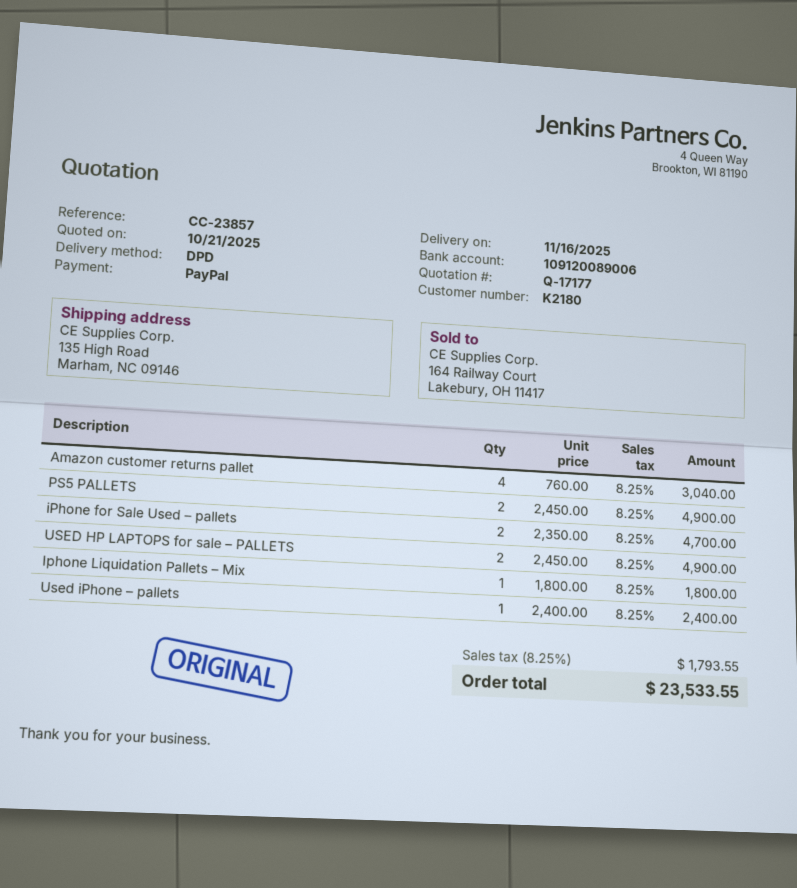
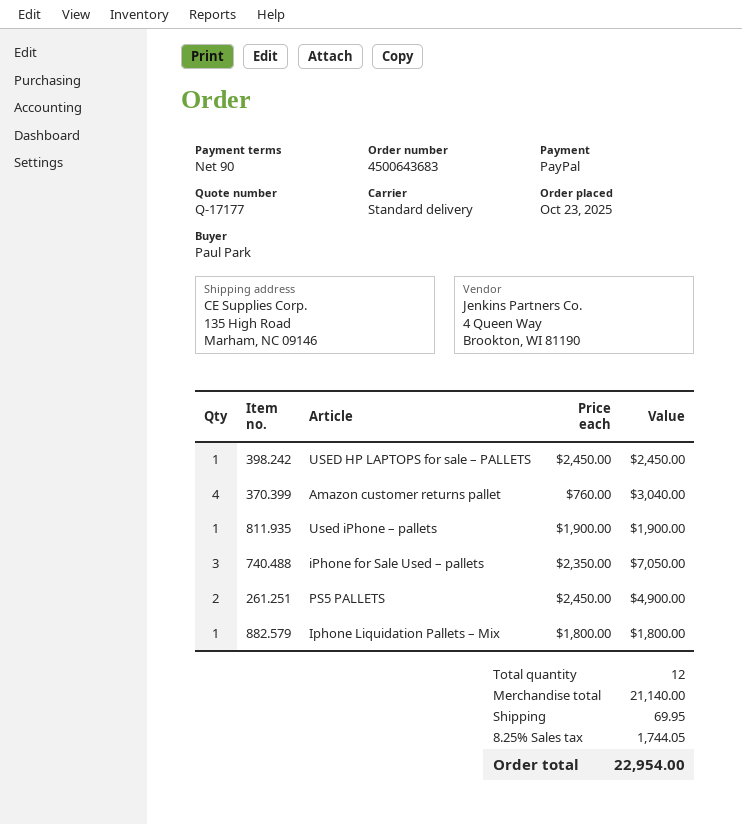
shipping method: DPD -> standard
iPhone for Sale Used – pallets: 2 x 2350.00 = 4700.00 -> 3 x 2350.00 = 7050.00
USED HP LAPTOPS for sale – PALLETS: 2 x 2450.00 = 4900.00 -> 1 x 2450.00 = 2450.00
Used iPhone – pallets: 1 x 2400.00 = 2400.00 -> 1 x 1900.00 = 1900.00
shipping: none -> 69.95
tax: 8.25% = 1793.55 -> 8.25% = 1744.05
total: 23533.55 -> 22954.00

